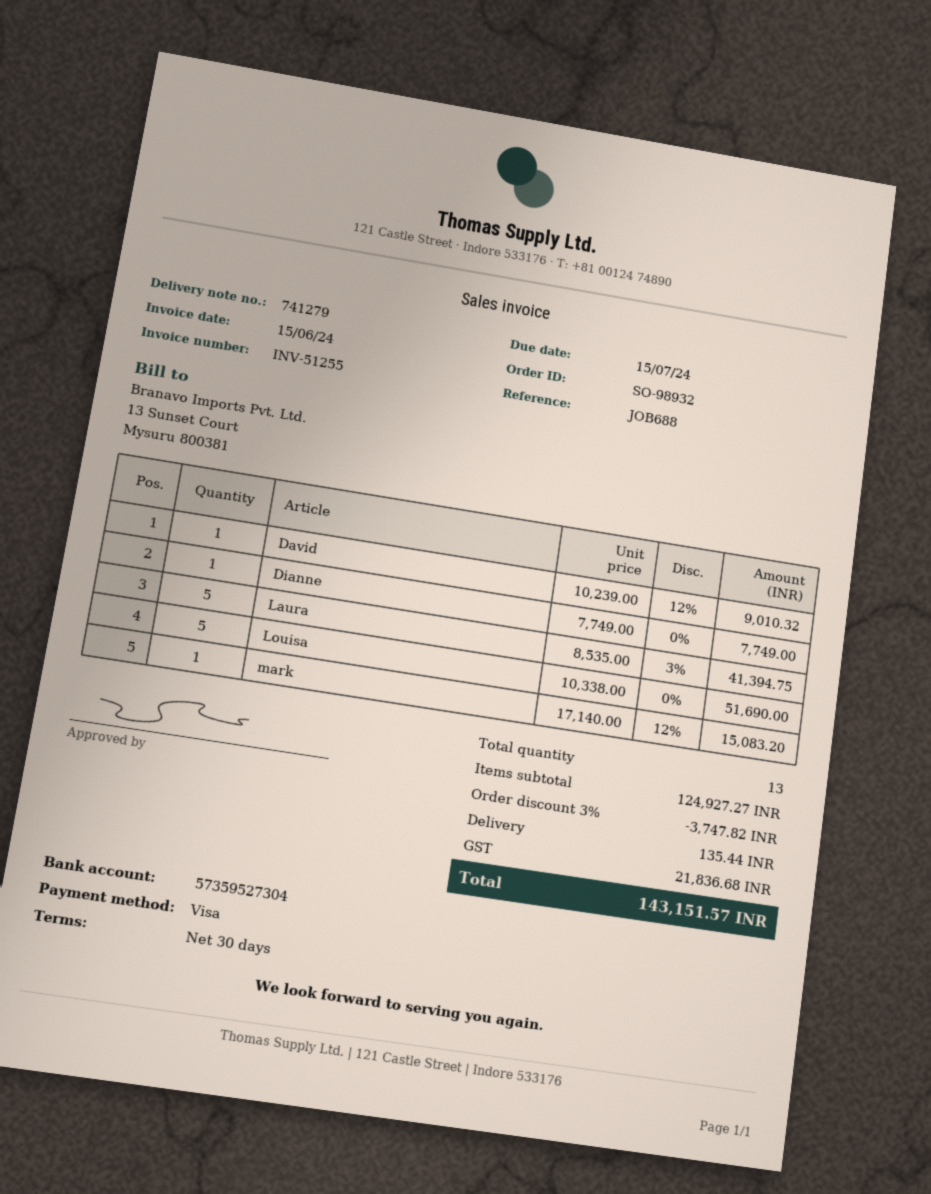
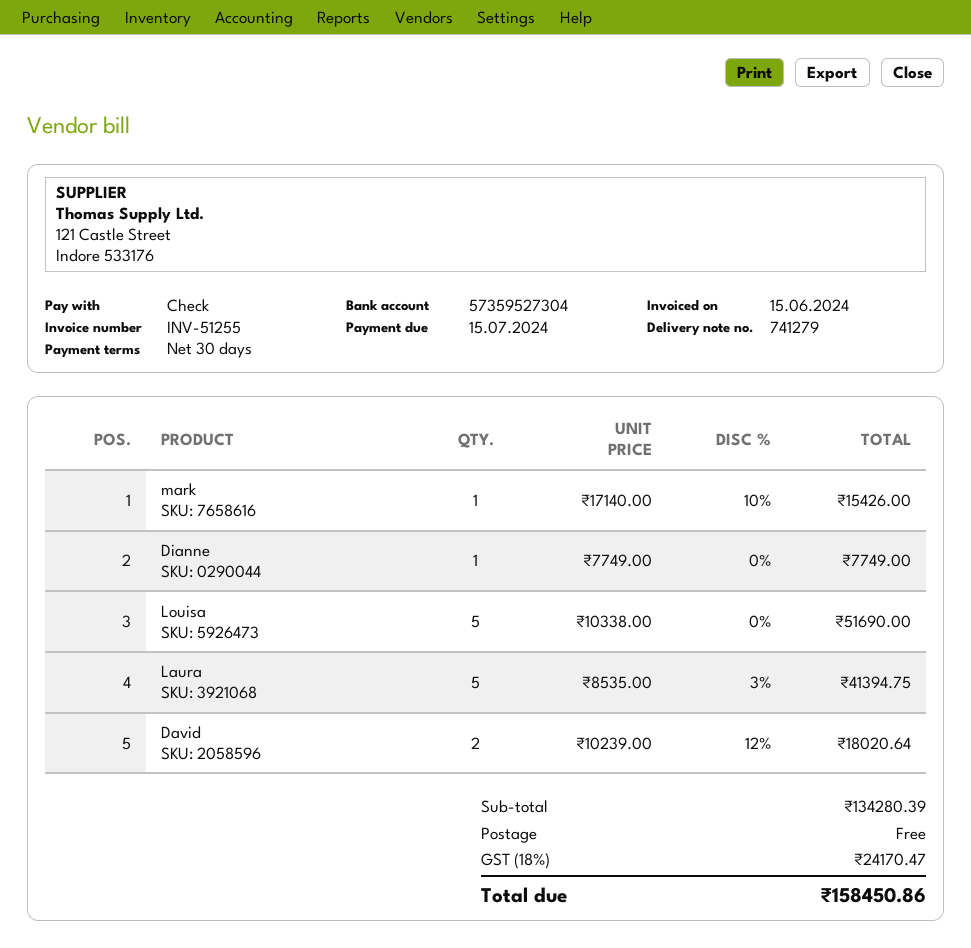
payment method: Visa -> cheque
David: 1 x 10239.00 - 12% = 9010.32 -> 2 x 10239.00 - 12% = 18020.64
mark: 1 x 17140.00 - 12% = 15083.20 -> 1 x 17140.00 - 10% = 15426.00
subtotal: 124927.27 -> 134280.39
discount: 3% = 3747.82 -> none
shipping: 135.44 -> 0.00
tax: 21836.68 -> 24170.47
total: 143151.57 -> 158450.86

